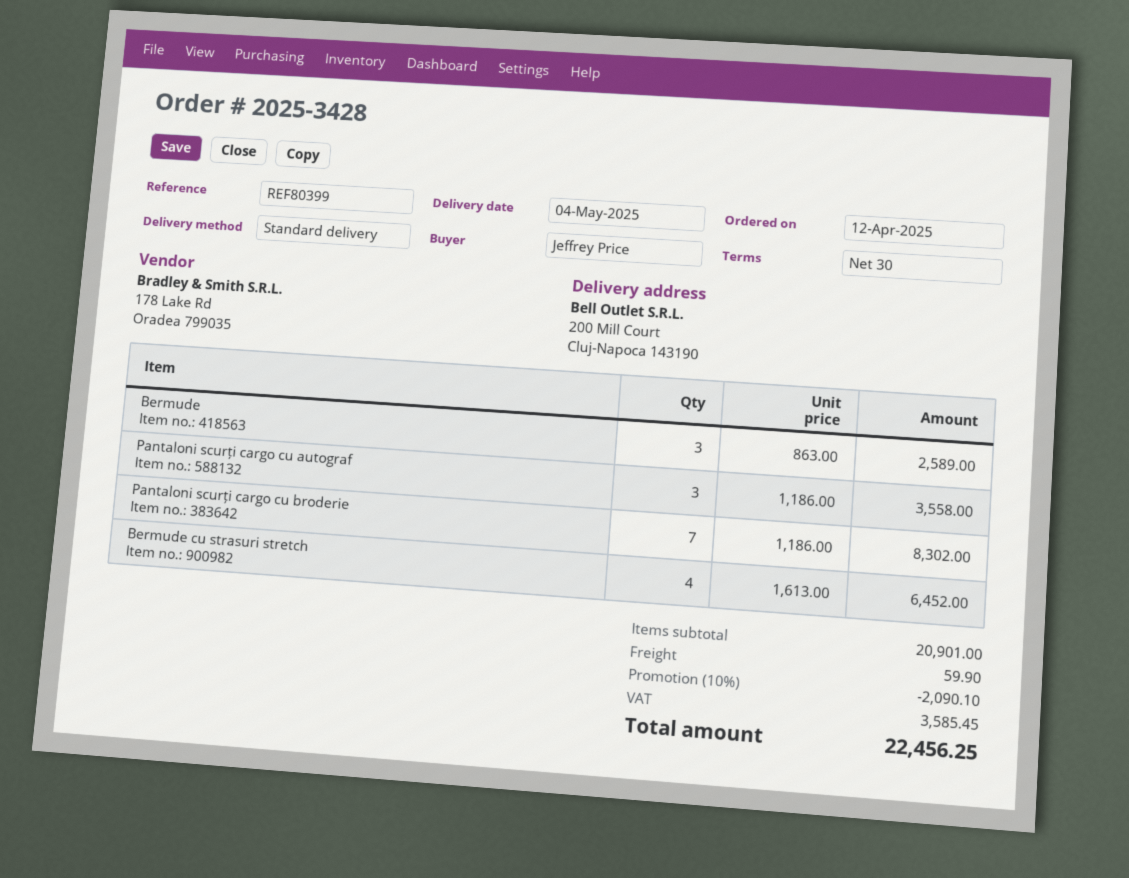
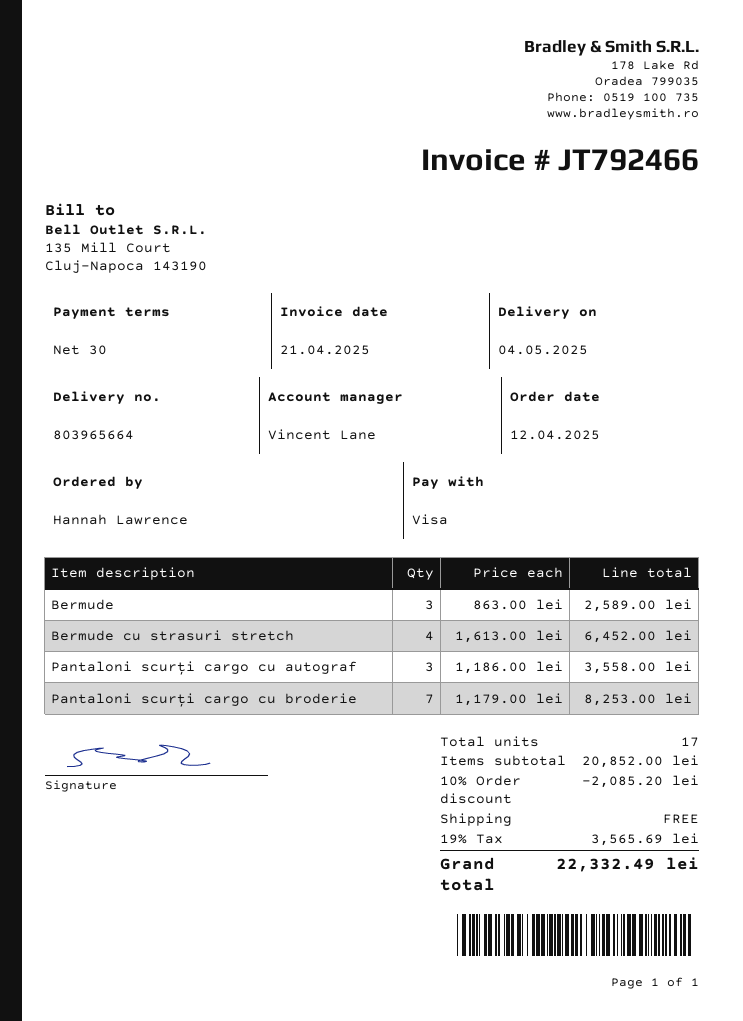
ordered by: Jeffrey Price -> Hannah Lawrence
Pantaloni scurți cargo cu broderie: 7 x 1186.00 = 8302.00 -> 7 x 1179.00 = 8253.00
subtotal: 20901.00 -> 20852.00
discount: 10% = 2090.10 -> 10% = 2085.20
shipping: 59.90 -> 0.00
tax: 3585.45 -> 3565.69
total: 22456.25 -> 22332.49

